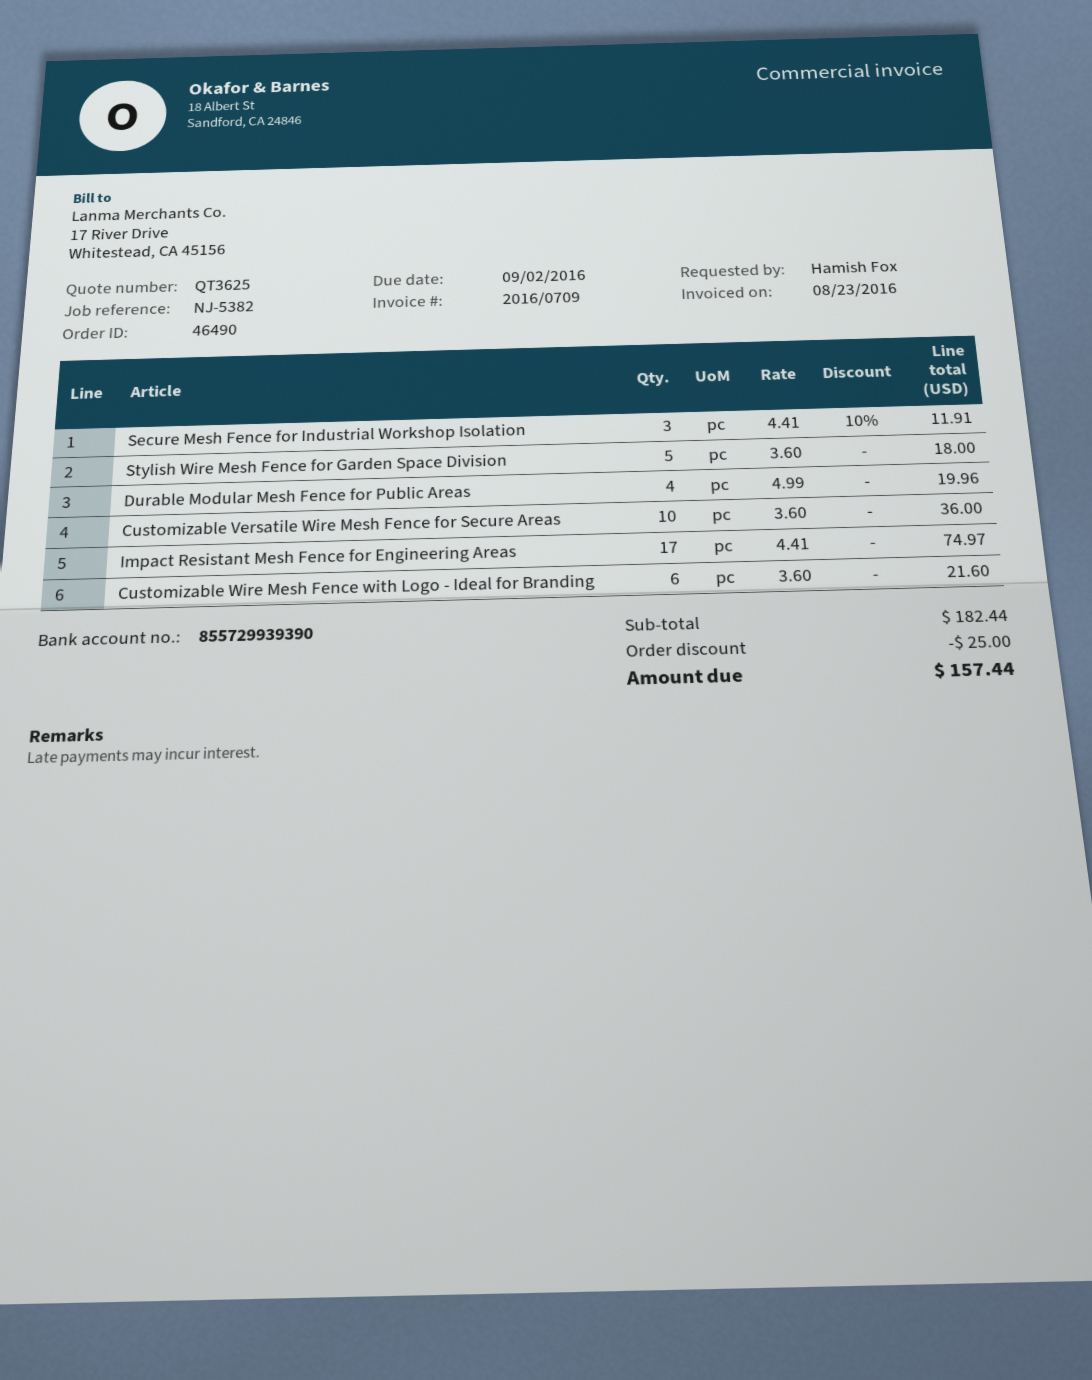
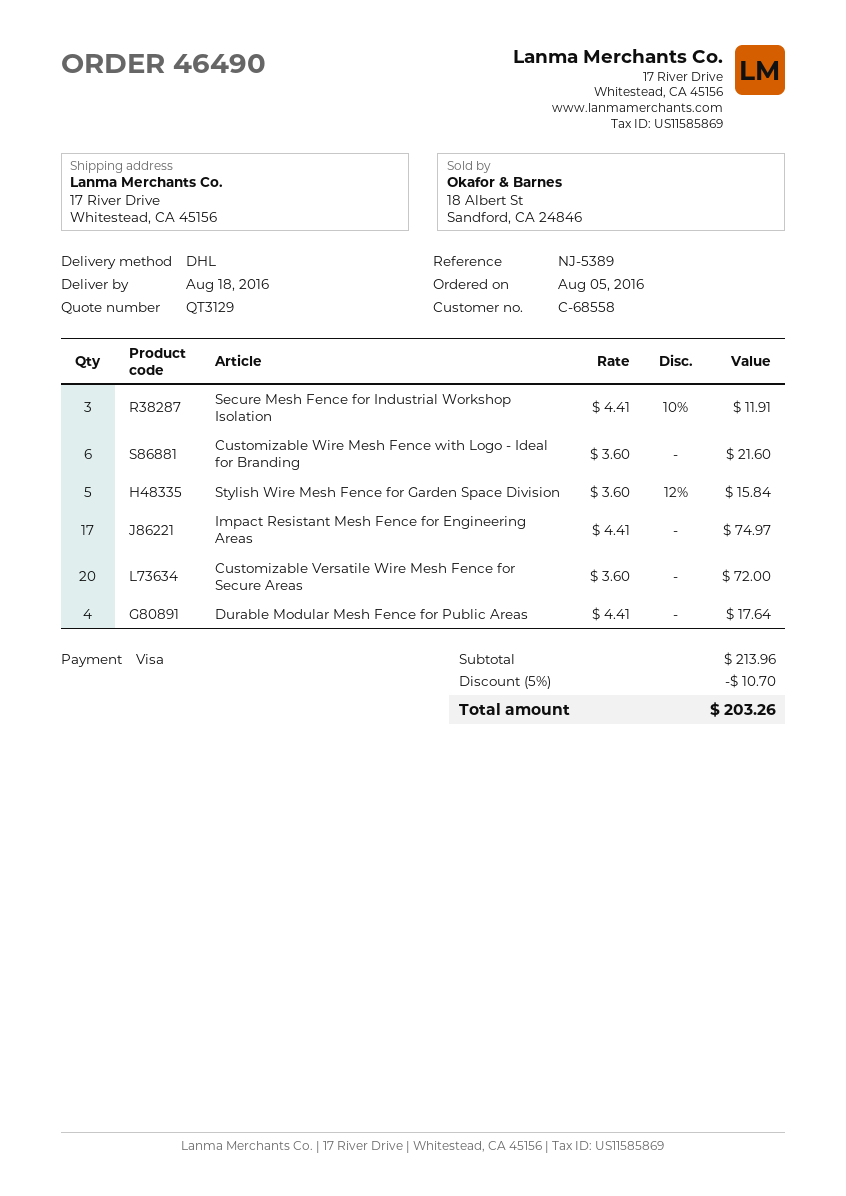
quote number: QT3625 -> QT3129
reference: NJ-5382 -> NJ-5389
Stylish Wire Mesh Fence for Garden Space Division: 5 x 3.60 = 18.00 -> 5 x 3.60 - 12% = 15.84
Durable Modular Mesh Fence for Public Areas: 4 x 4.99 = 19.96 -> 4 x 4.41 = 17.64
Customizable Versatile Wire Mesh Fence for Secure Areas: 10 x 3.60 = 36.00 -> 20 x 3.60 = 72.00
subtotal: 182.44 -> 213.96
discount: 25.00 -> 10.70
total: 157.44 -> 203.26

